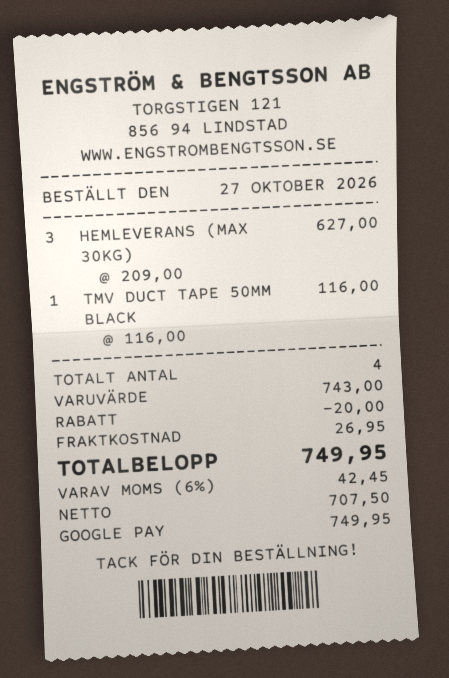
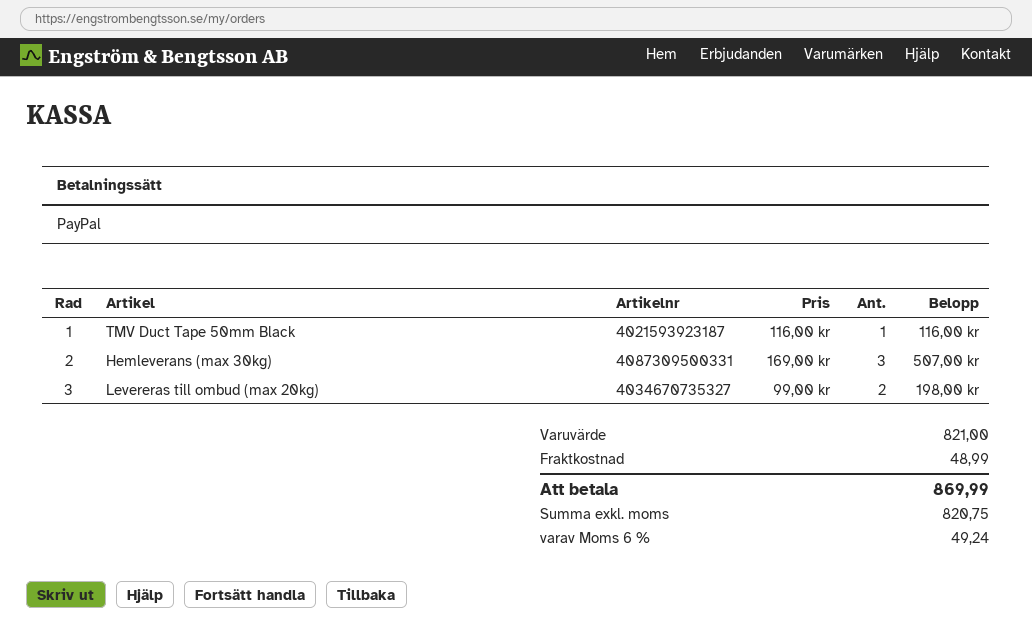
payment method: Google Pay -> PayPal
HEMLEVERANS (MAX 30KG): 3 x 209.00 = 627.00 -> 3 x 169.00 = 507.00
Levereras till ombud (max 20kg): none -> 2 x 99.00 = 198.00
subtotal: 743.00 -> 821.00
discount: 20.00 -> none
shipping: 26.95 -> 48.99
net: 707.50 -> 820.75
tax: 6% = 42.45 -> 6% = 49.24
total: 749.95 -> 869.99

